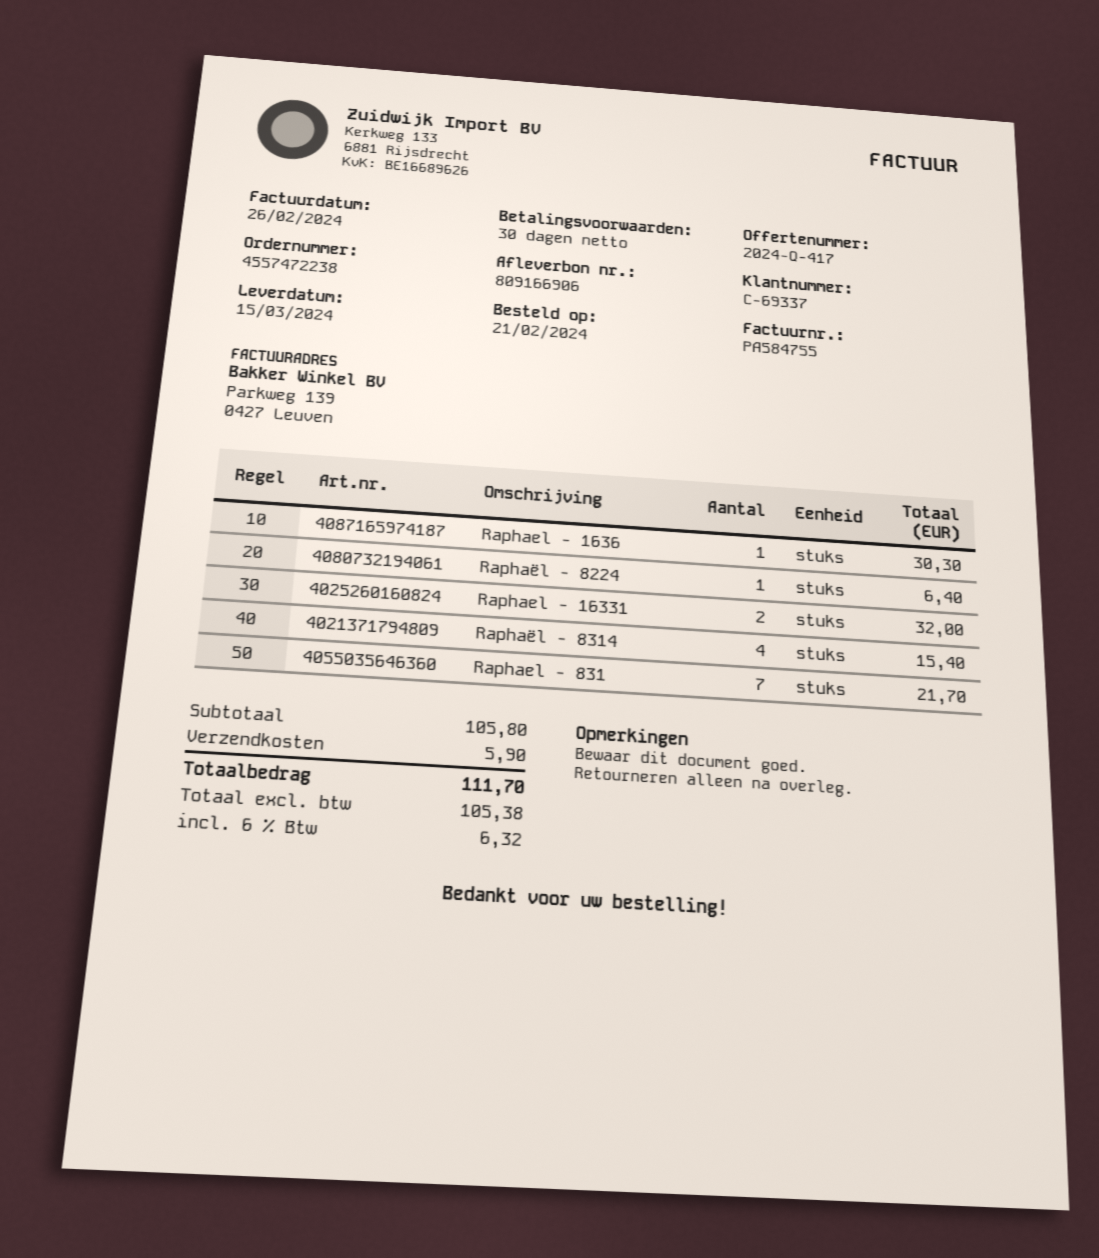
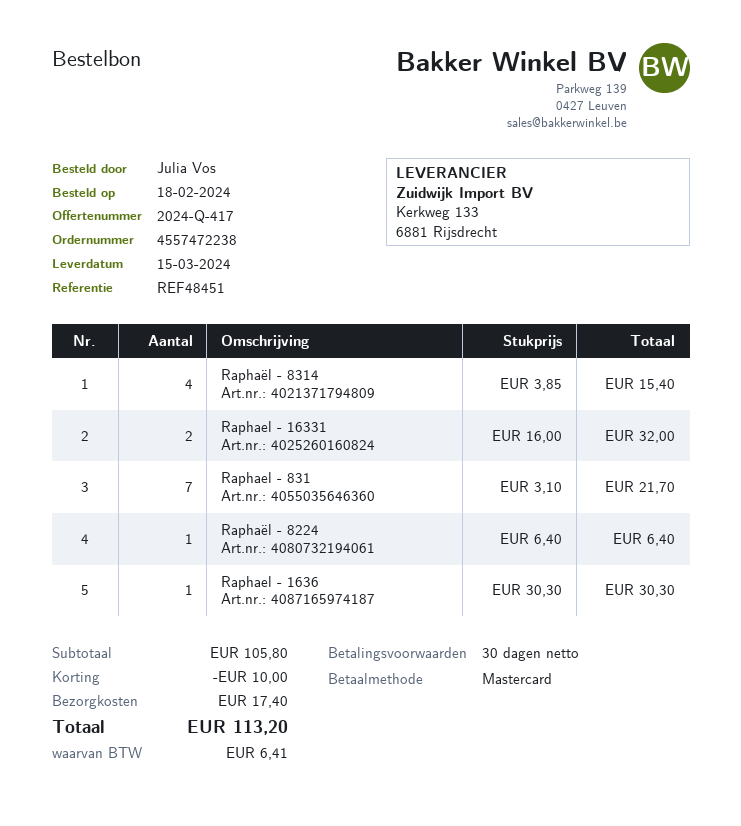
order date: 2024-02-21 -> 2024-02-18
discount: none -> 10.00
shipping: 5.90 -> 17.40
tax: 6.32 -> 6.41
total: 111.70 -> 113.20

